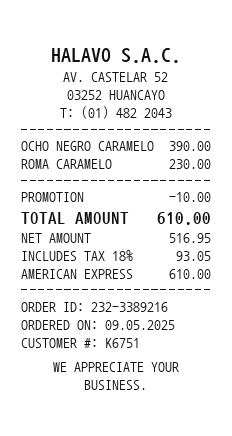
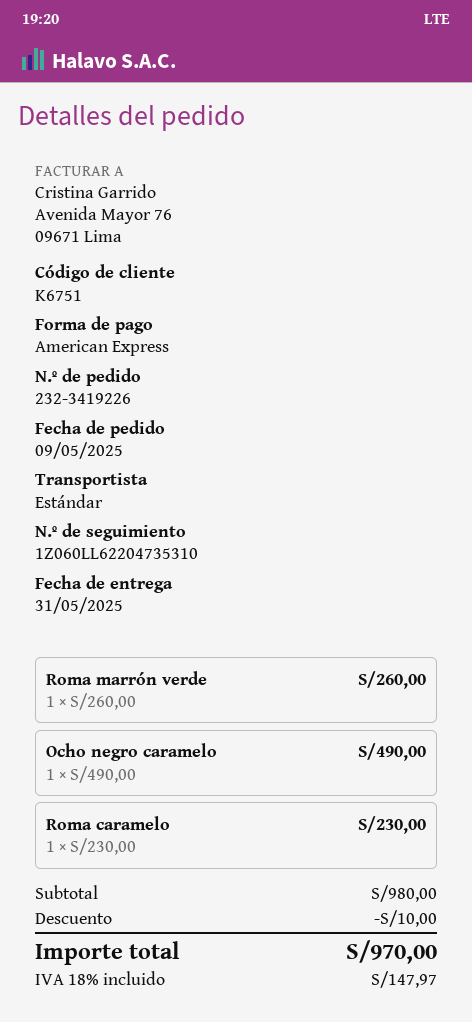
order number: 232-3389216 -> 232-3419226
OCHO NEGRO CARAMELO: 1 x 390.00 = 390.00 -> 1 x 490.00 = 490.00
Roma marrón verde: none -> 1 x 260.00 = 260.00
tax: 18% = 93.05 -> 18% = 147.97
total: 610.00 -> 970.00

